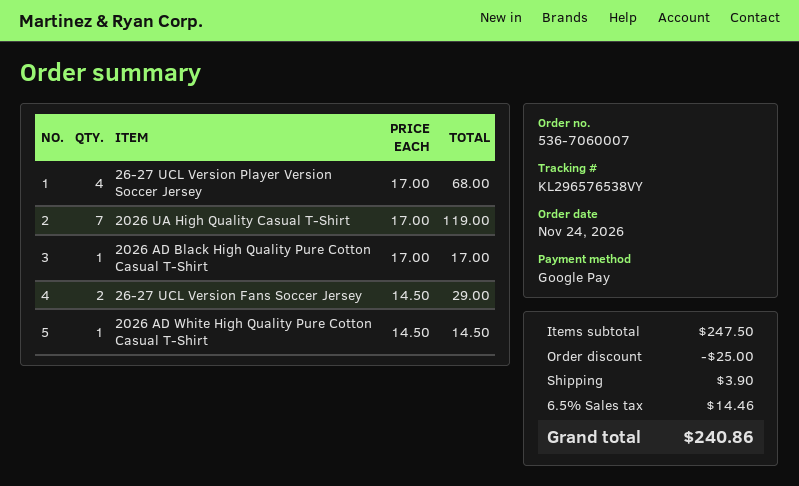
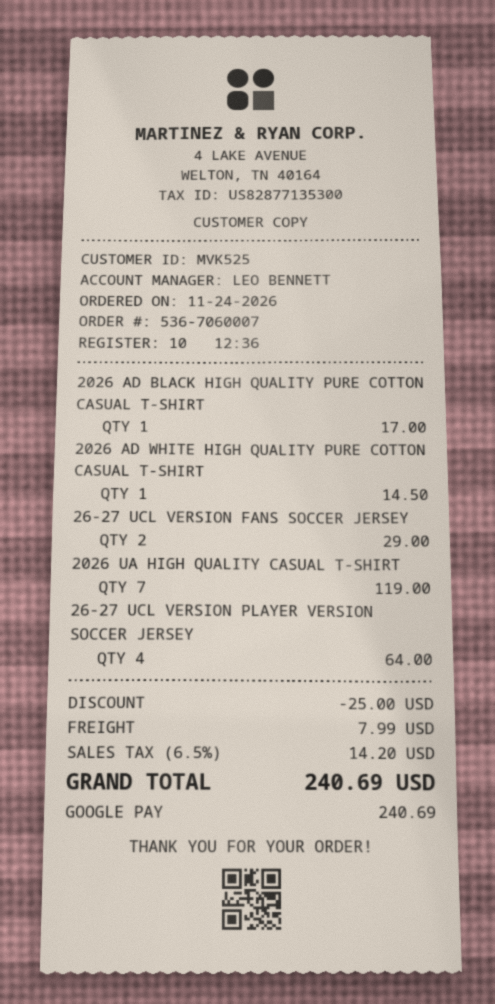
26-27 UCL Version Player Version Soccer Jersey: 4 for 68.00 -> 4 for 64.00
shipping: 3.90 -> 7.99
tax: 6.5% = 14.46 -> 6.5% = 14.20
total: 240.86 -> 240.69

